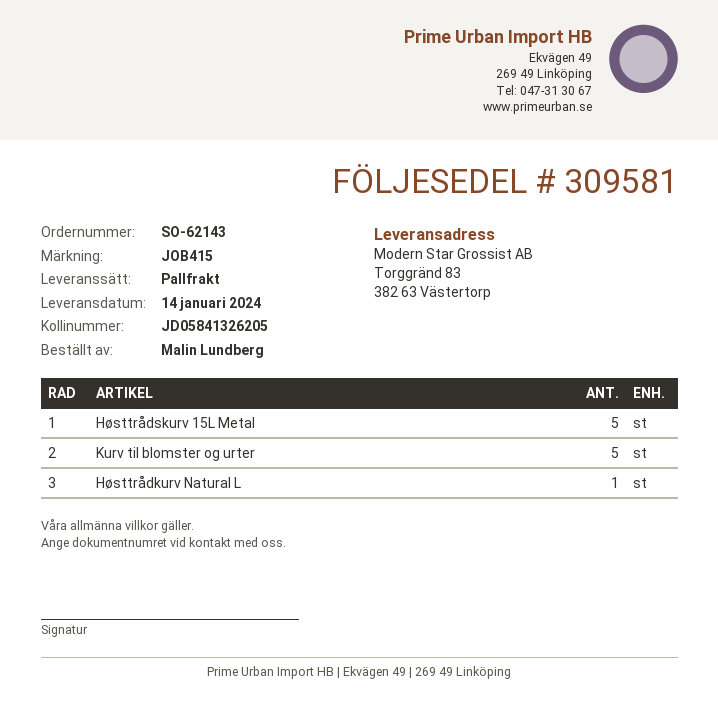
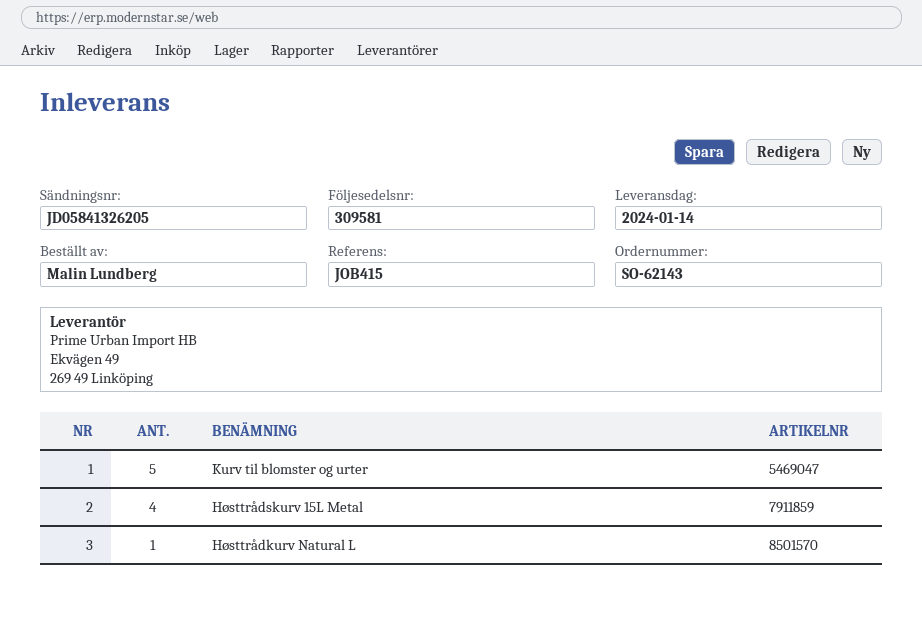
Høsttrådskurv 15L Metal: 5 -> 4

